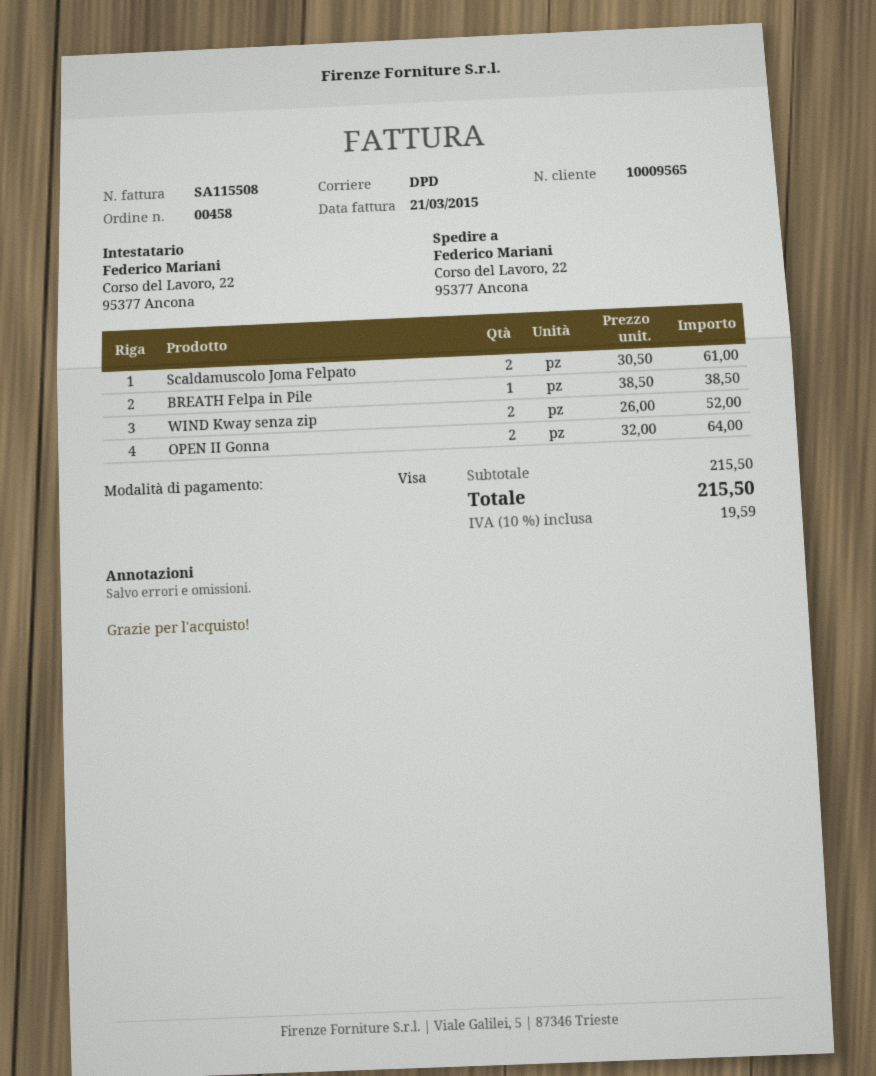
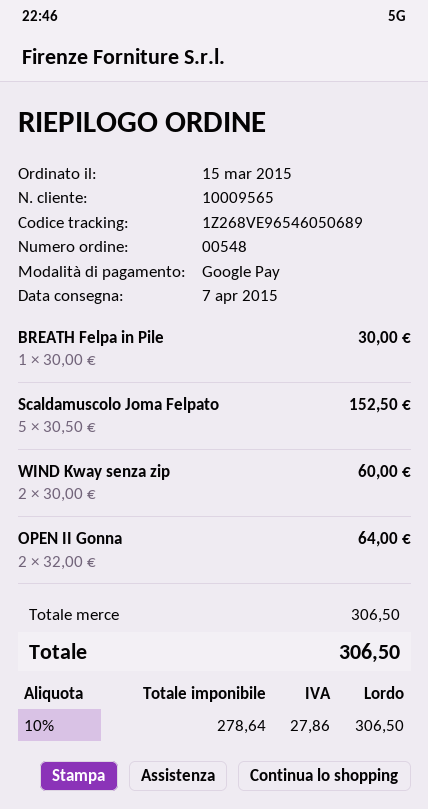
order number: 00458 -> 00548
payment method: Visa -> Google Pay
Scaldamuscolo Joma Felpato: 2 x 30.50 = 61.00 -> 5 x 30.50 = 152.50
BREATH Felpa in Pile: 1 x 38.50 = 38.50 -> 1 x 30.00 = 30.00
WIND Kway senza zip: 2 x 26.00 = 52.00 -> 2 x 30.00 = 60.00
subtotal: 215.50 -> 306.50
tax: 10% = 19.59 -> 10% = 27.86
total: 215.50 -> 306.50

